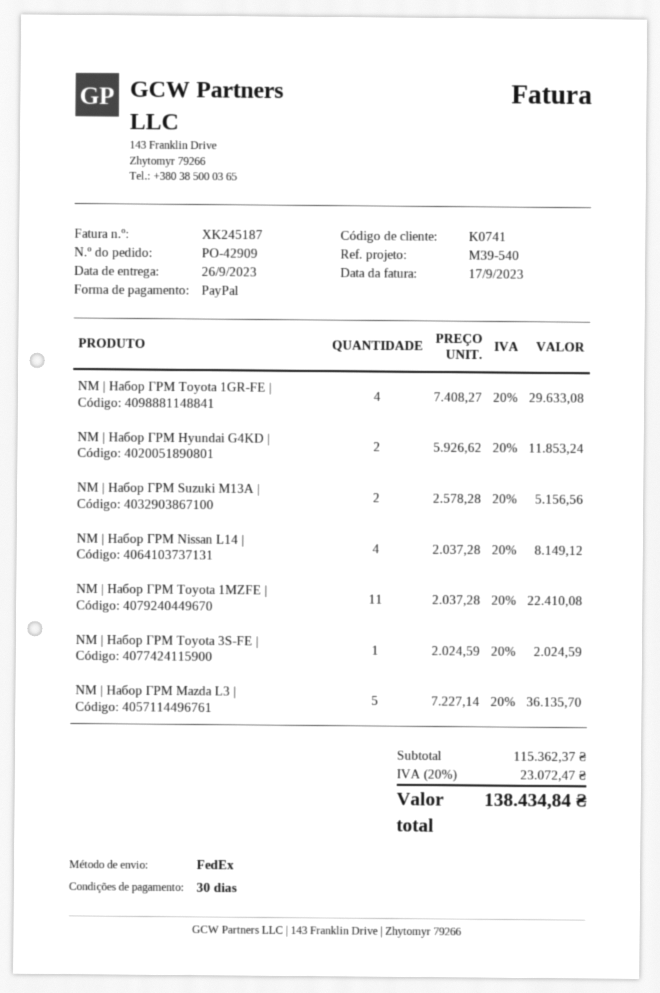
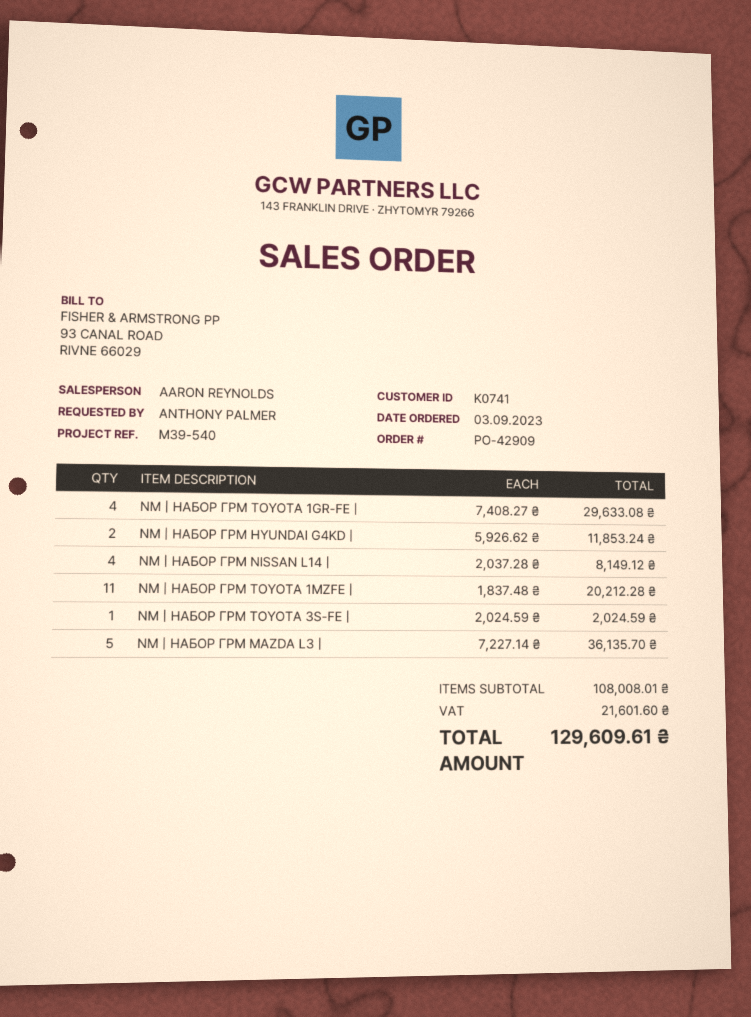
NM | Набор ГРМ Suzuki M13A |: 2 x 2578.28 = 5156.56 -> none
NM | Набор ГРМ Toyota 1MZFE |: 11 x 2037.28 = 22410.08 -> 11 x 1837.48 = 20212.28
subtotal: 115362.37 -> 108008.01
tax: 23072.47 -> 21601.60
total: 138434.84 -> 129609.61

